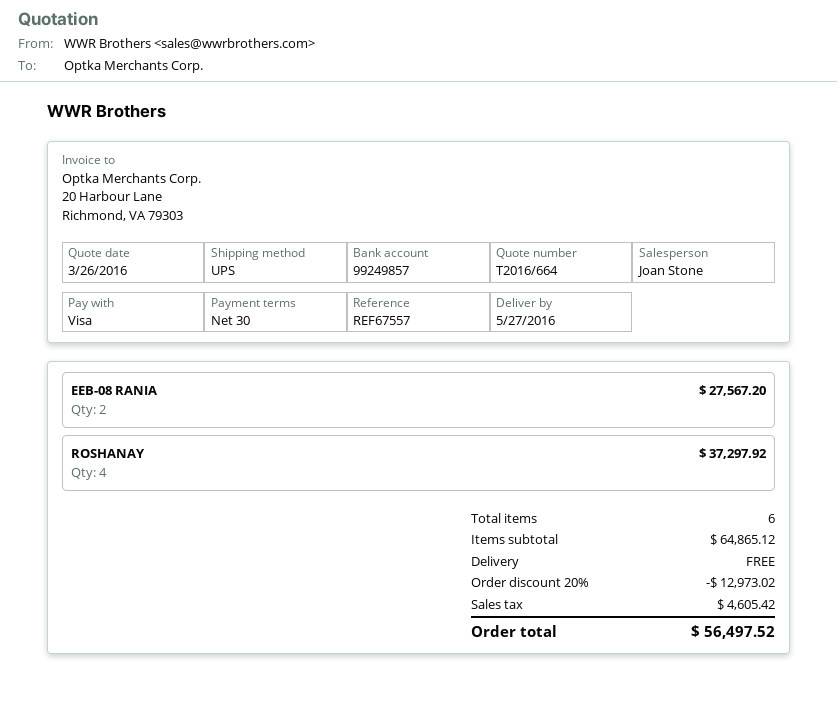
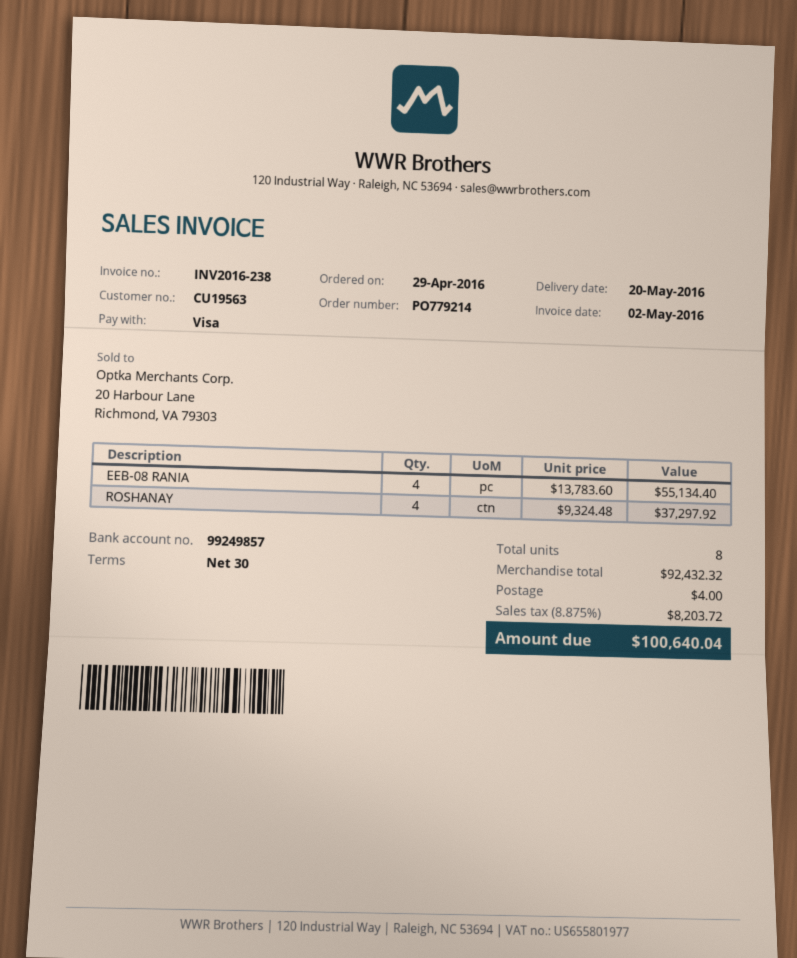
delivery date: 2016-05-27 -> 2016-05-20
EEB-08 RANIA: 2 for 27567.20 -> 4 for 55134.40
total quantity: 6 -> 8
subtotal: 64865.12 -> 92432.32
discount: 20% = 12973.02 -> none
shipping: 0.00 -> 4.00
tax: 4605.42 -> 8203.72
total: 56497.52 -> 100640.04

